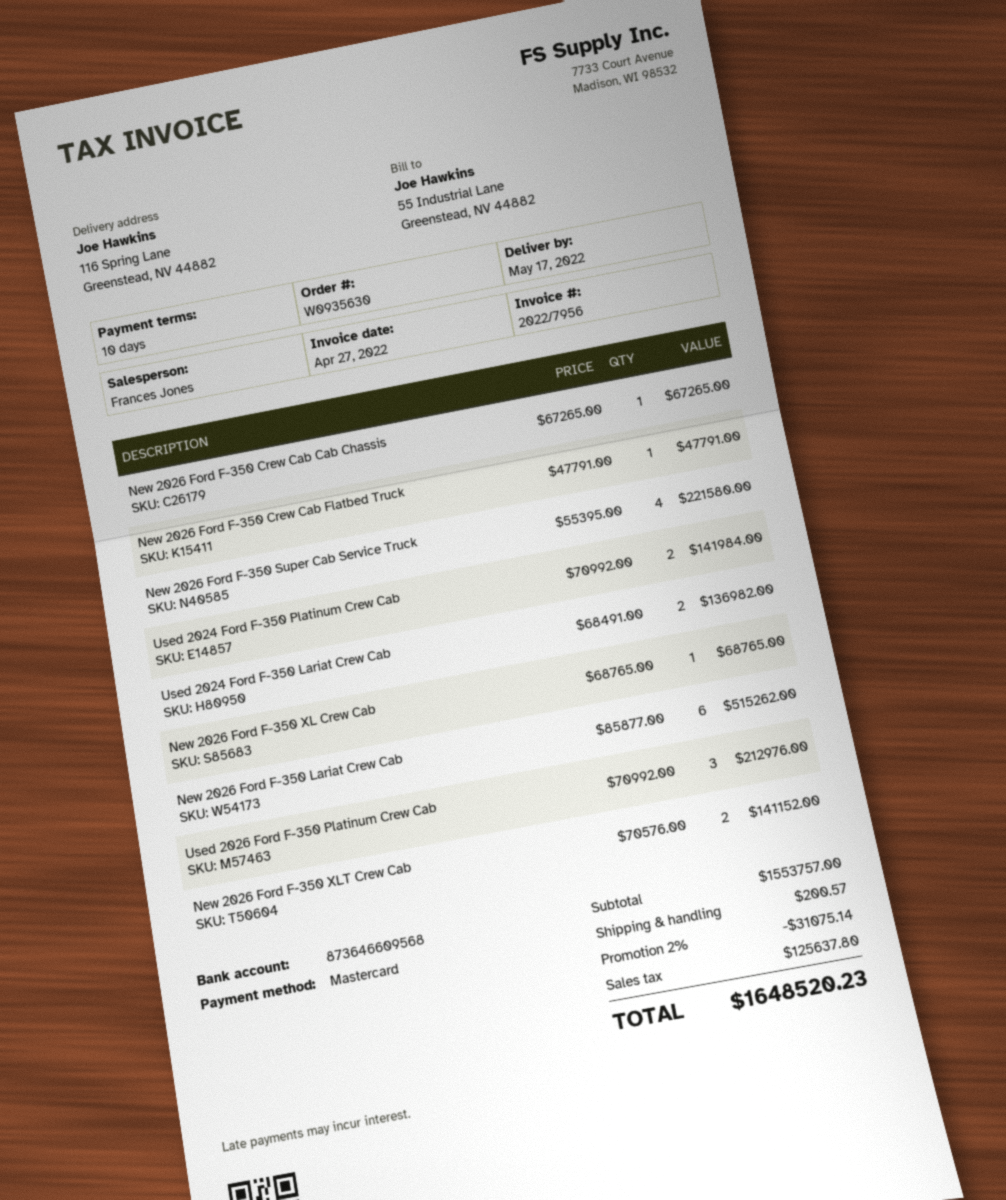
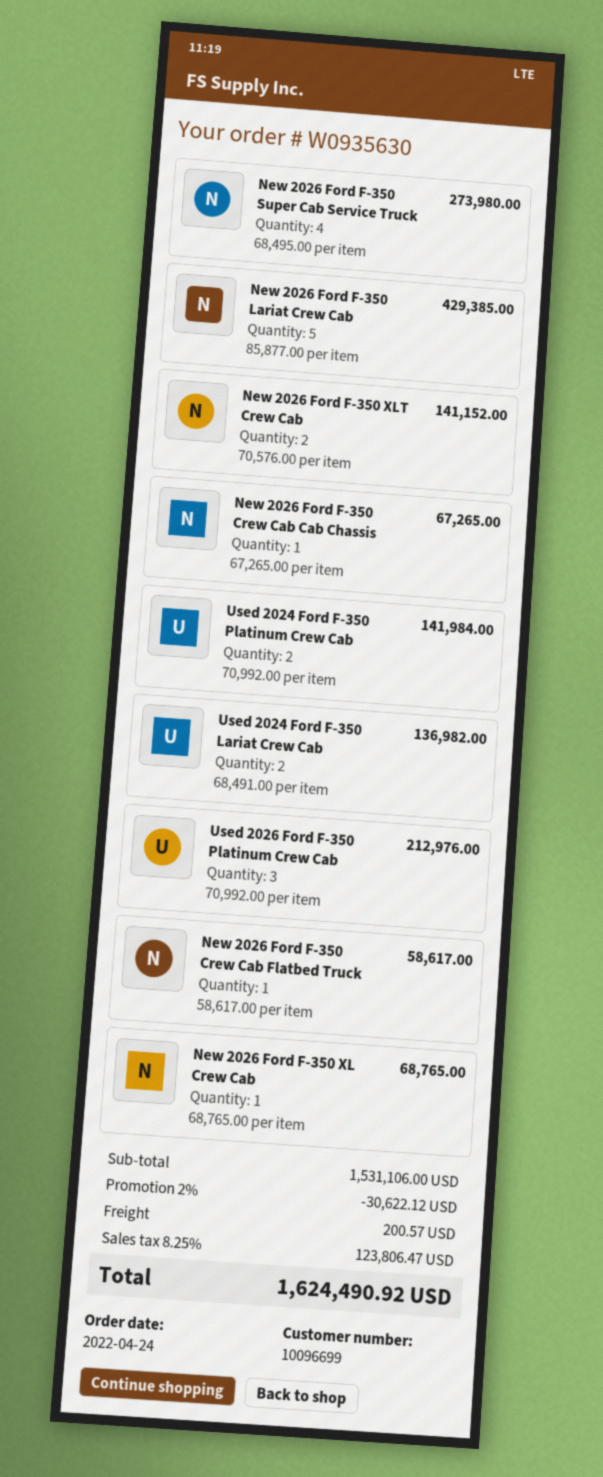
New 2026 Ford F-350 Crew Cab Flatbed Truck: 1 x 47791.00 = 47791.00 -> 1 x 58617.00 = 58617.00
New 2026 Ford F-350 Super Cab Service Truck: 4 x 55395.00 = 221580.00 -> 4 x 68495.00 = 273980.00
New 2026 Ford F-350 Lariat Crew Cab: 6 x 85877.00 = 515262.00 -> 5 x 85877.00 = 429385.00
subtotal: 1553757.00 -> 1531106.00
discount: 2% = 31075.14 -> 2% = 30622.12
tax: 125637.80 -> 123806.47
total: 1648520.23 -> 1624490.92

